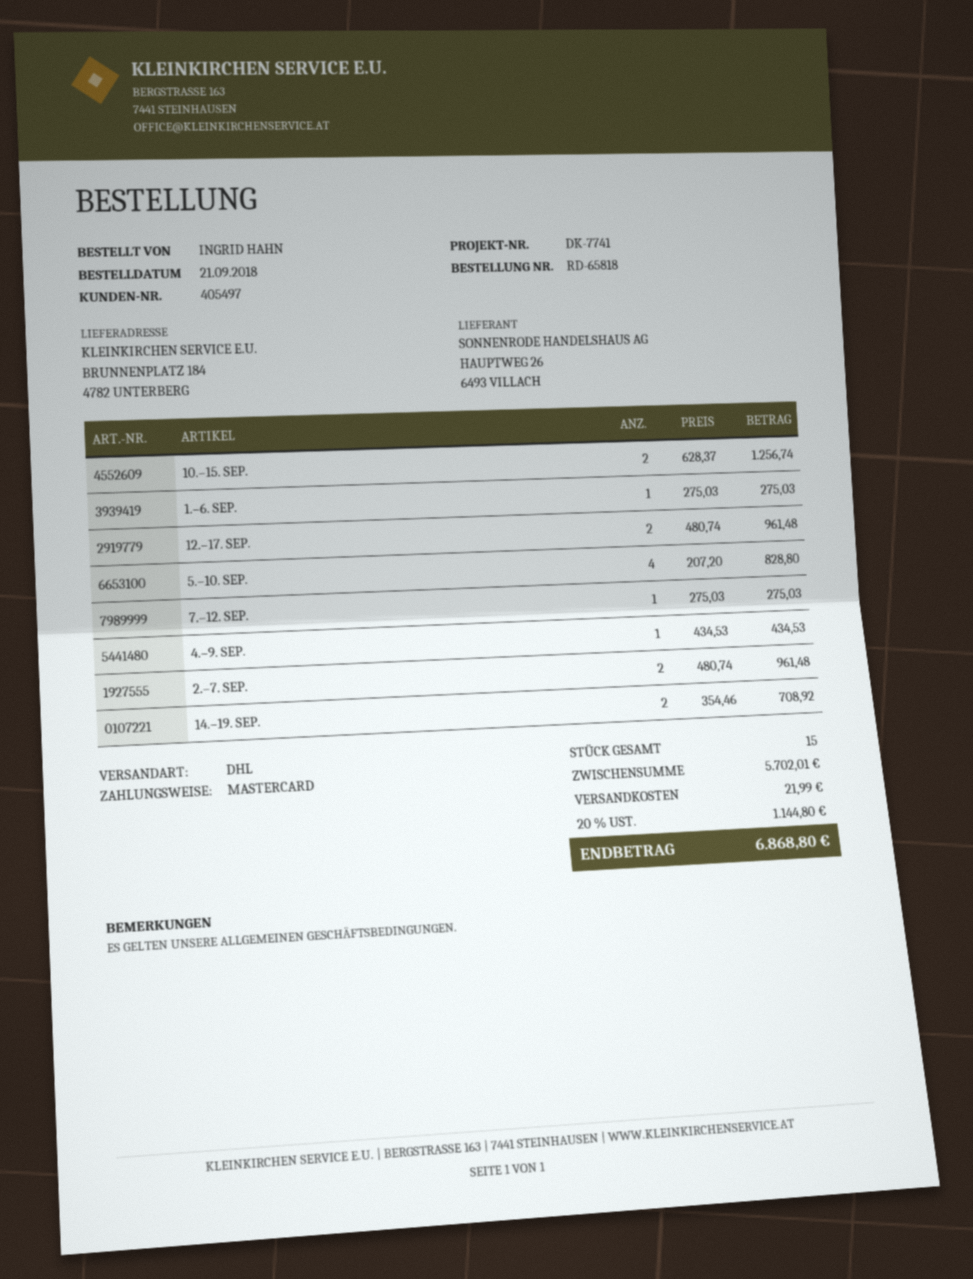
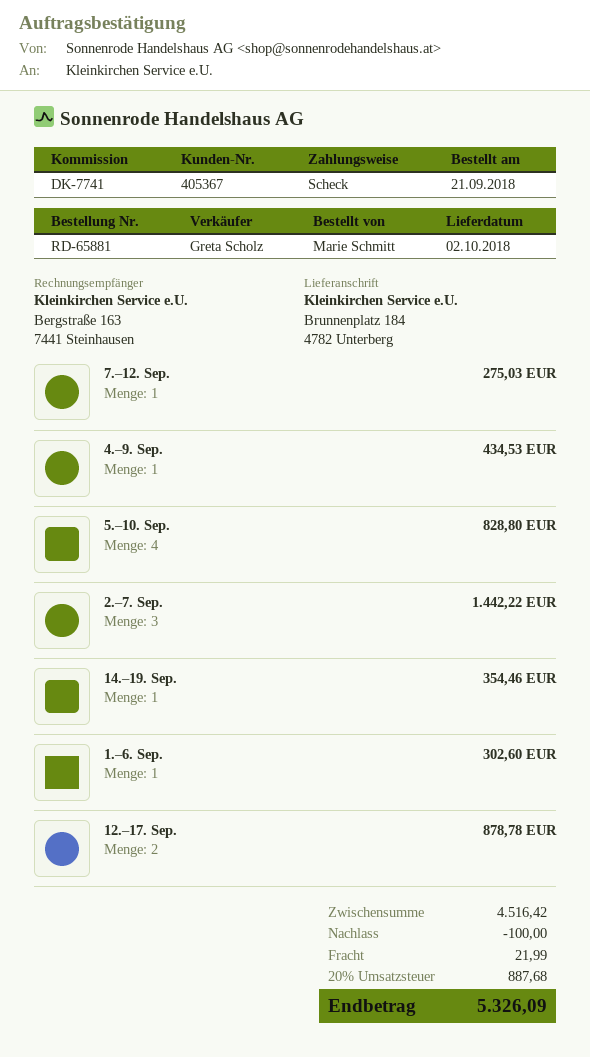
order number: RD-65818 -> RD-65881
customer number: 405497 -> 405367
ordered by: INGRID HAHN -> Marie Schmitt
payment method: Mastercard -> cheque
10.–15. SEP.: 2 for 1256.74 -> none
1.–6. SEP.: 1 for 275.03 -> 1 for 302.60
12.–17. SEP.: 2 for 961.48 -> 2 for 878.78
2.–7. SEP.: 2 for 961.48 -> 3 for 1442.22
14.–19. SEP.: 2 for 708.92 -> 1 for 354.46
subtotal: 5702.01 -> 4516.42
discount: none -> 100.00
tax: 20% = 1144.80 -> 20% = 887.68
total: 6868.80 -> 5326.09

